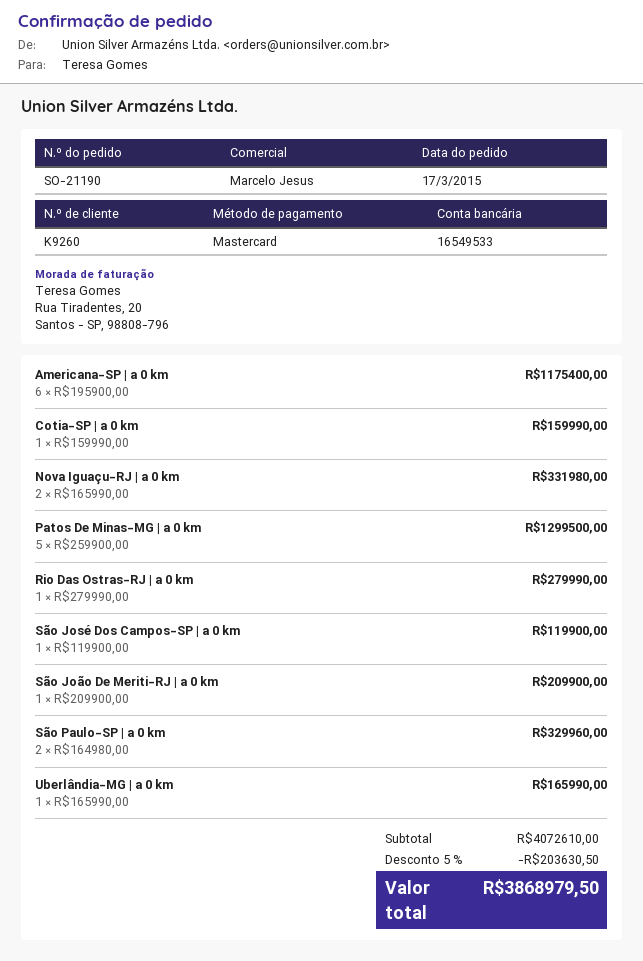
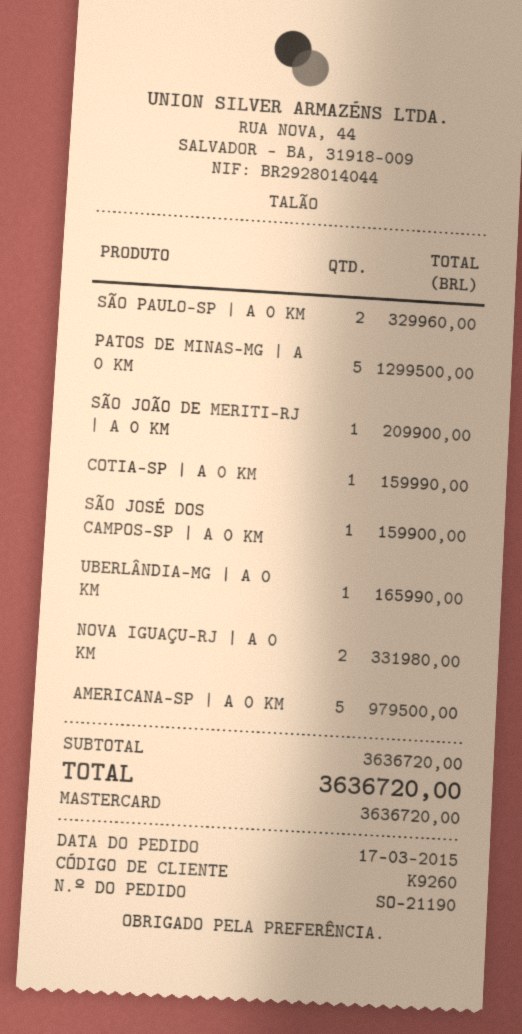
Americana-SP | a 0 km: 6 for 1175400.00 -> 5 for 979500.00
Rio Das Ostras-RJ | a 0 km: 1 for 279990.00 -> none
São José Dos Campos-SP | a 0 km: 1 for 119900.00 -> 1 for 159900.00
subtotal: 4072610.00 -> 3636720.00
discount: 5% = 203630.50 -> none
total: 3868979.50 -> 3636720.00

